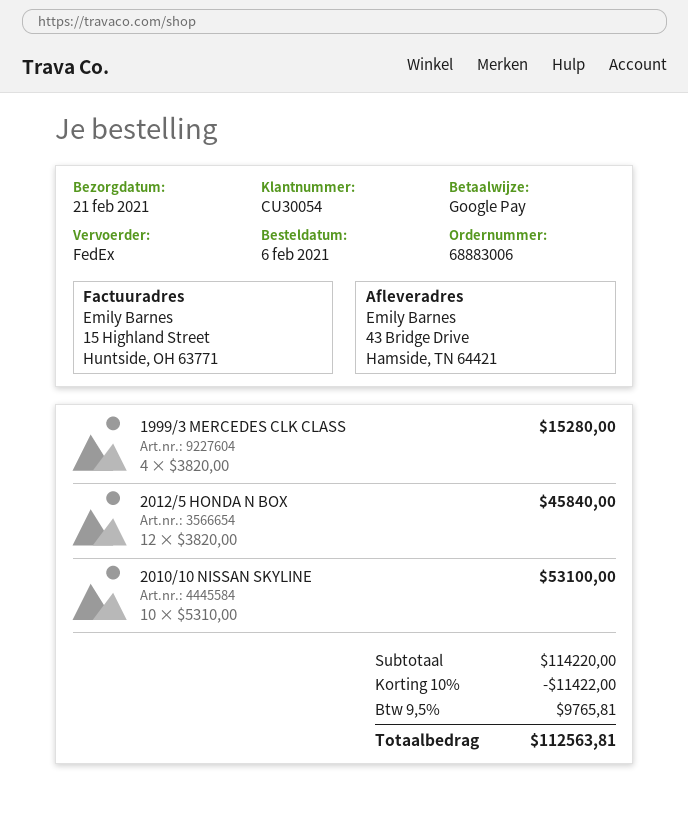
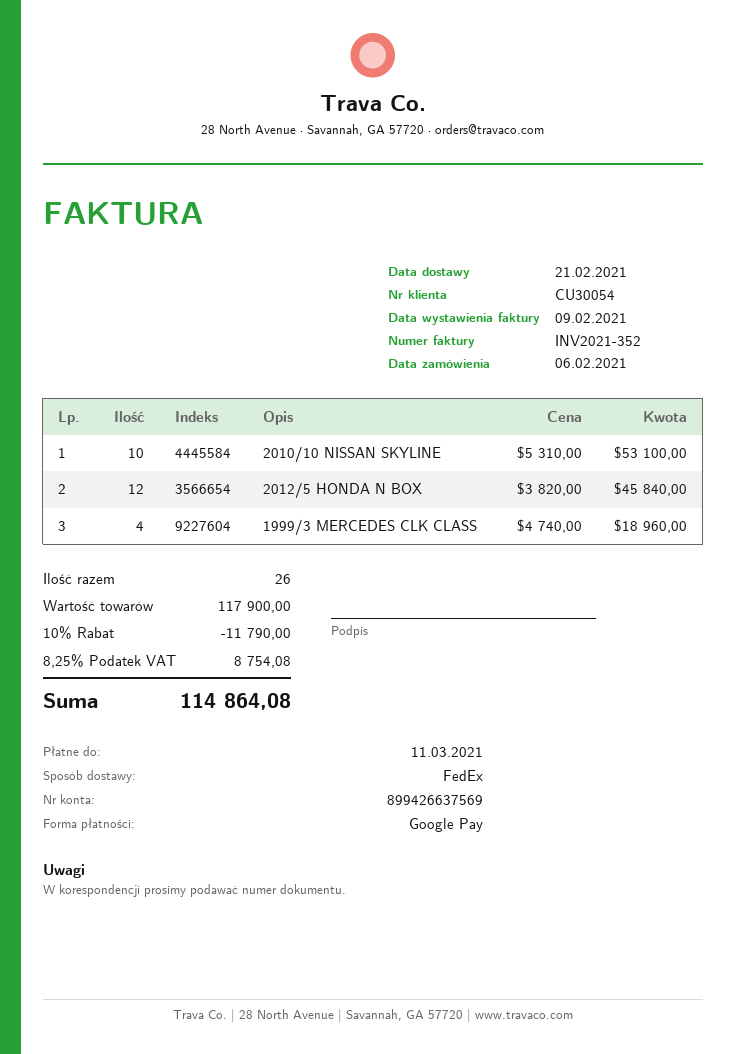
1999/3 MERCEDES CLK CLASS: 4 x 3820.00 = 15280.00 -> 4 x 4740.00 = 18960.00
subtotal: 114220.00 -> 117900.00
discount: 10% = 11422.00 -> 10% = 11790.00
tax: 9.5% = 9765.81 -> 8.25% = 8754.08
total: 112563.81 -> 114864.08

